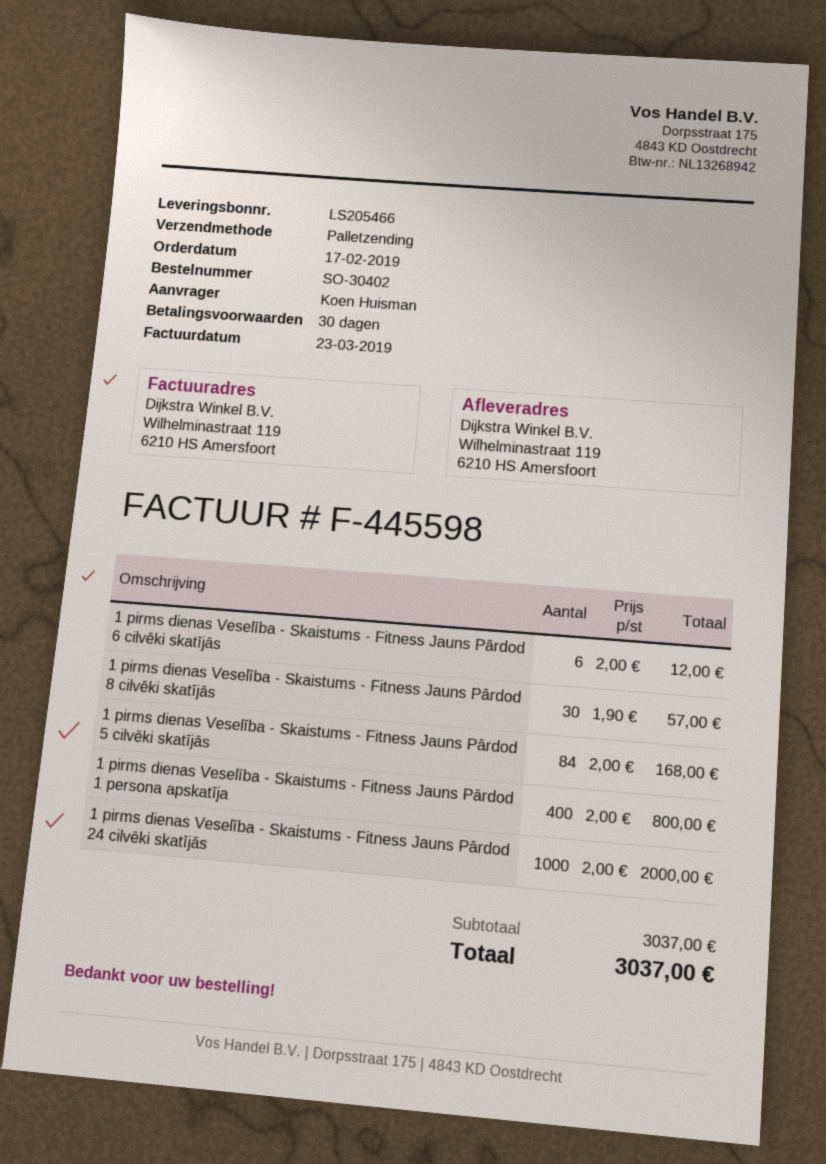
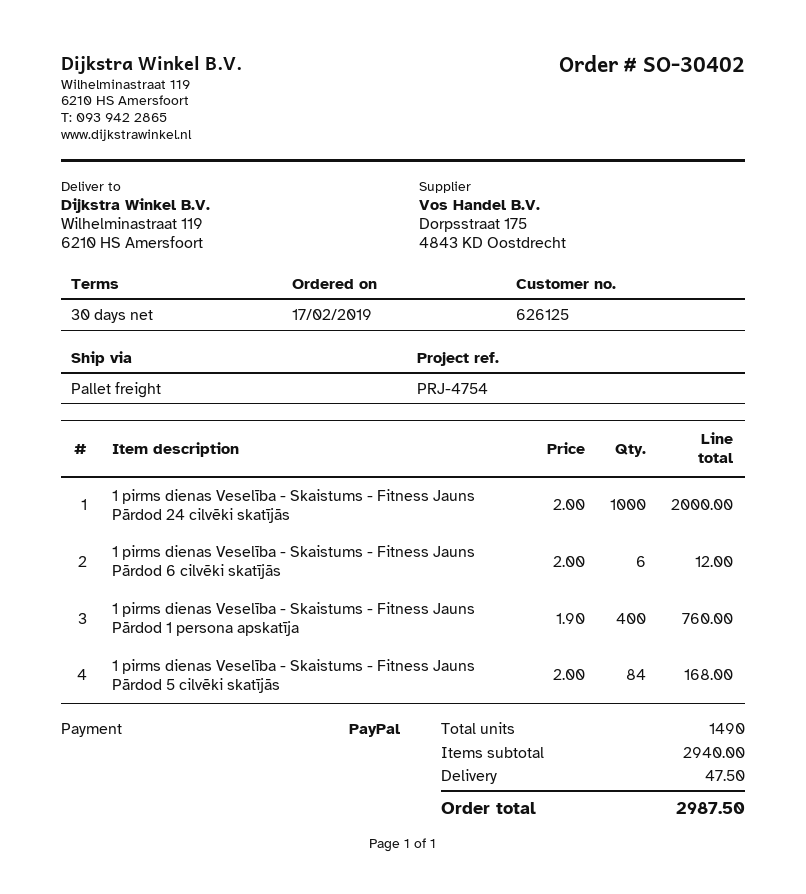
1 pirms dienas Veselība - Skaistums - Fitness Jauns Pārdod 8 cilvēki skatījās: 30 x 1.90 = 57.00 -> none
1 pirms dienas Veselība - Skaistums - Fitness Jauns Pārdod 1 persona apskatīja: 400 x 2.00 = 800.00 -> 400 x 1.90 = 760.00
subtotal: 3037.00 -> 2940.00
shipping: none -> 47.50
total: 3037.00 -> 2987.50

